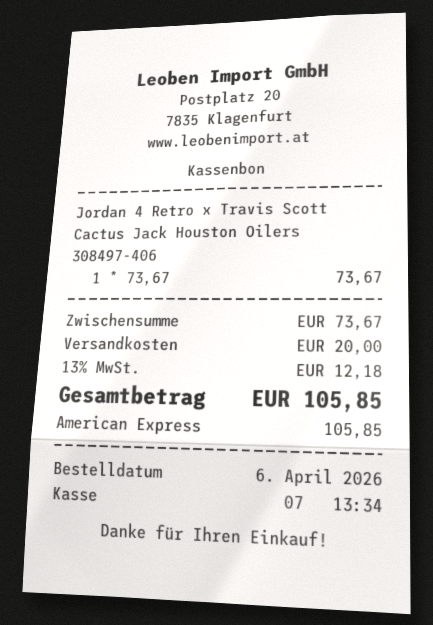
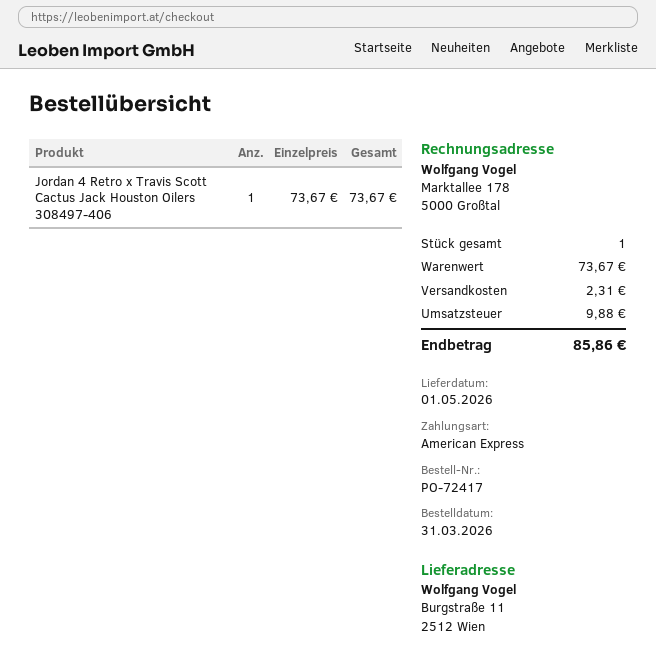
order date: 2026-04-06 -> 2026-03-31
shipping: 20.00 -> 2.31
tax: 12.18 -> 9.88
total: 105.85 -> 85.86

